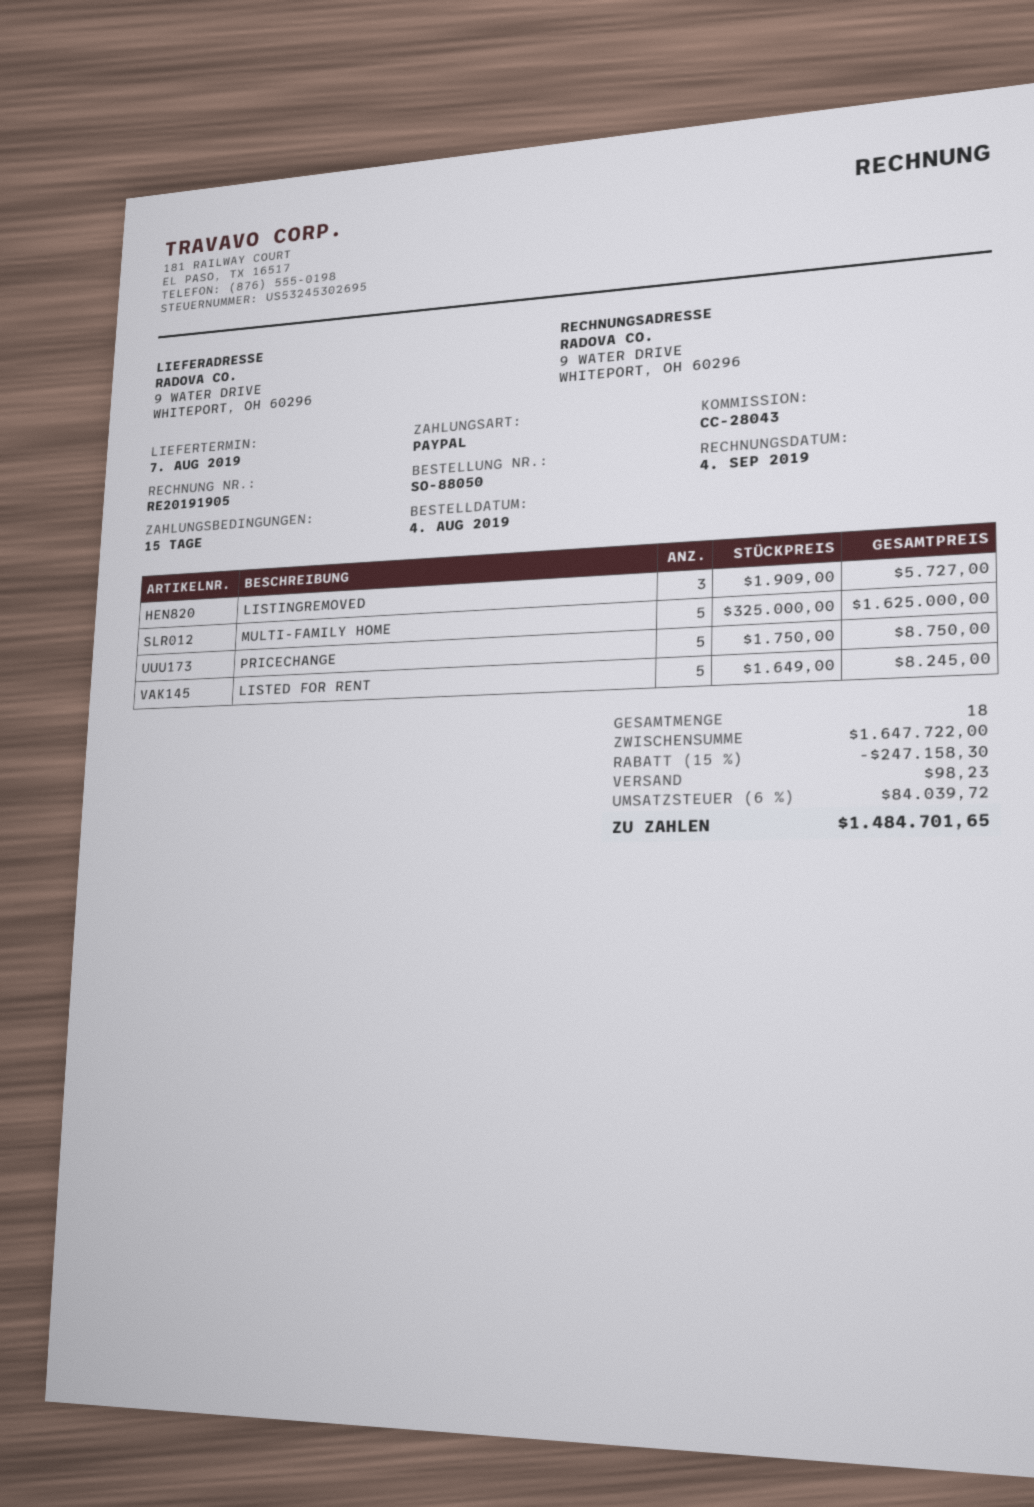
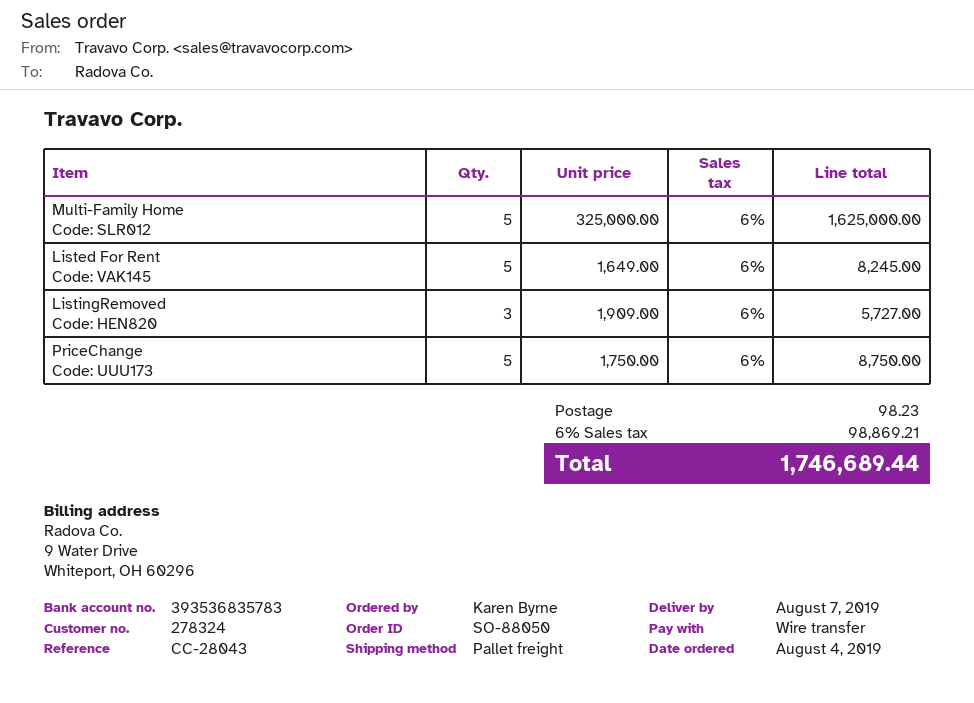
payment method: PayPal -> bank transfer
discount: 15% = 247158.30 -> none
tax: 6% = 84039.72 -> 6% = 98869.21
total: 1484701.65 -> 1746689.44

